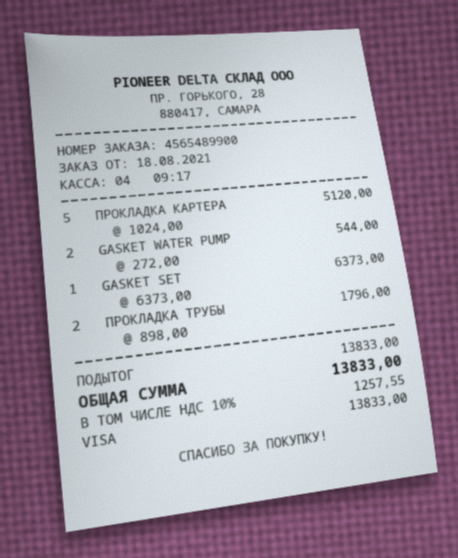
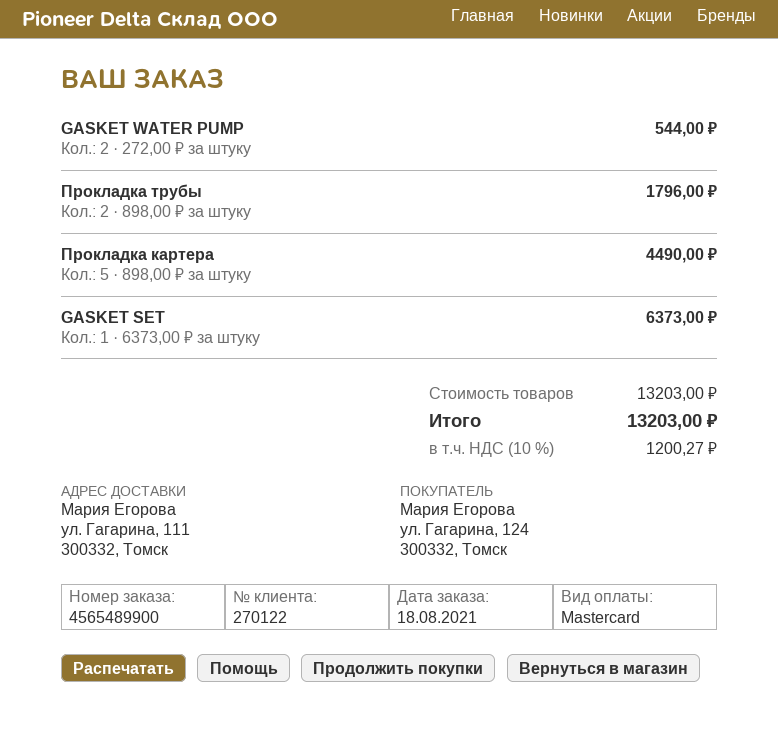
payment method: Visa -> Mastercard
ПРОКЛАДКА КАРТЕРА: 5 x 1024.00 = 5120.00 -> 5 x 898.00 = 4490.00
subtotal: 13833.00 -> 13203.00
tax: 10% = 1257.55 -> 10% = 1200.27
total: 13833.00 -> 13203.00

